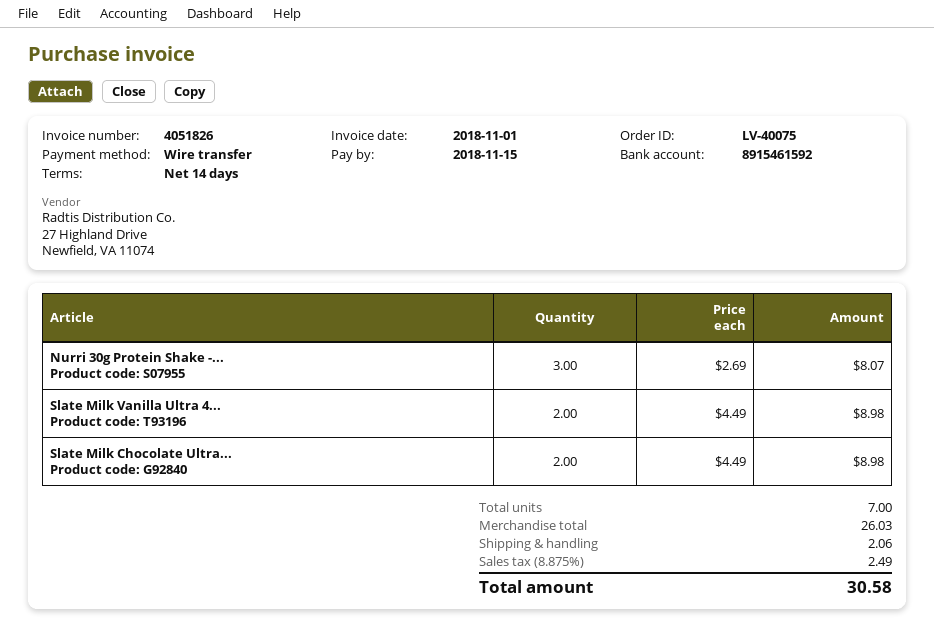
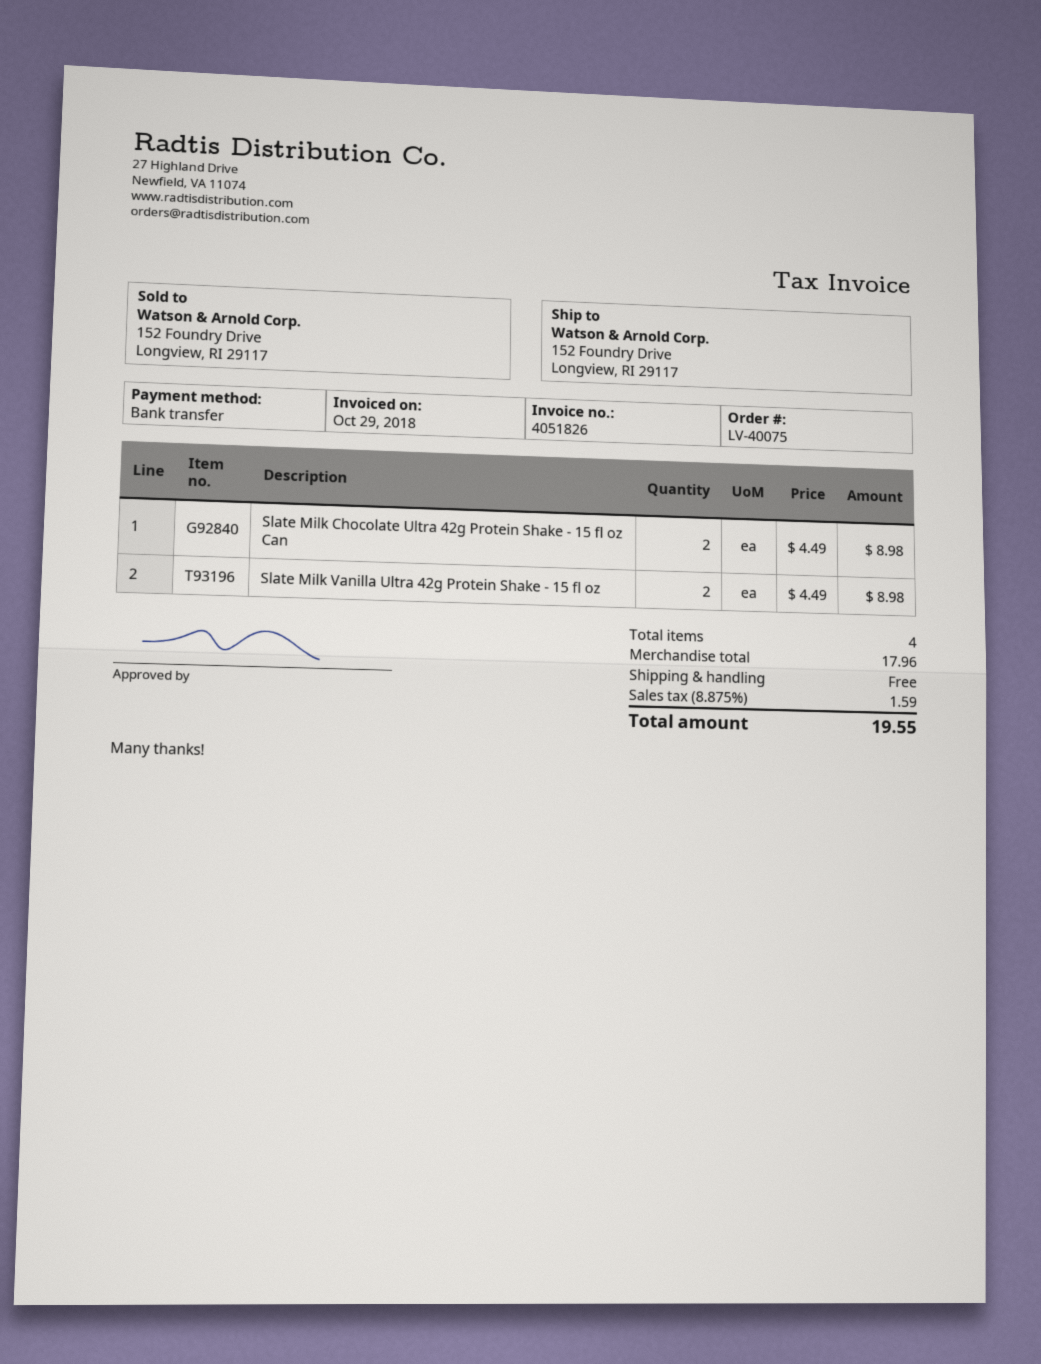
invoice date: 2018-11-01 -> 2018-10-29
Nurri 30g Protein Shake -...: 3 x 2.69 = 8.07 -> none
total quantity: 7 -> 4
subtotal: 26.03 -> 17.96
shipping: 2.06 -> 0.00
tax: 8.875% = 2.49 -> 8.875% = 1.59
total: 30.58 -> 19.55

